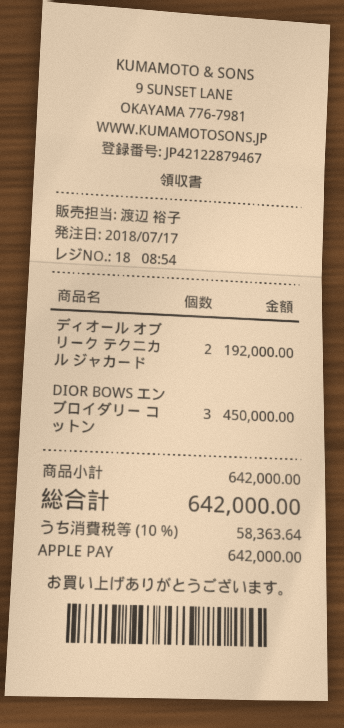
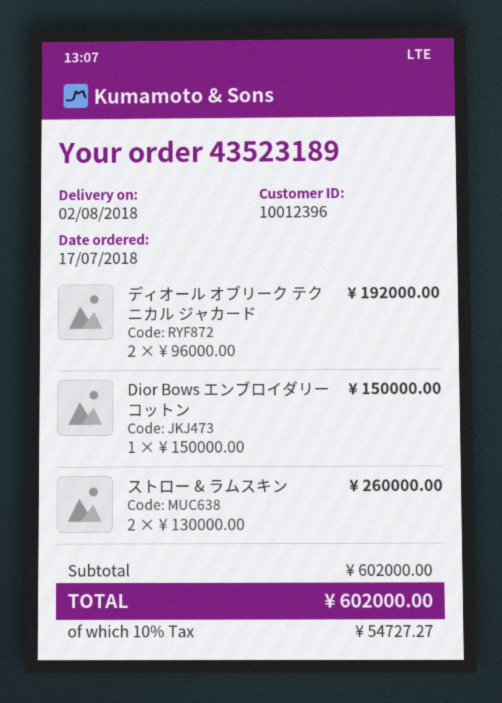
DIOR BOWS エンブロイダリー コットン: 3 for 450000.00 -> 1 for 150000.00
ストロー & ラムスキン: none -> 2 for 260000.00
subtotal: 642000.00 -> 602000.00
tax: 10% = 58363.64 -> 10% = 54727.27
total: 642000.00 -> 602000.00

